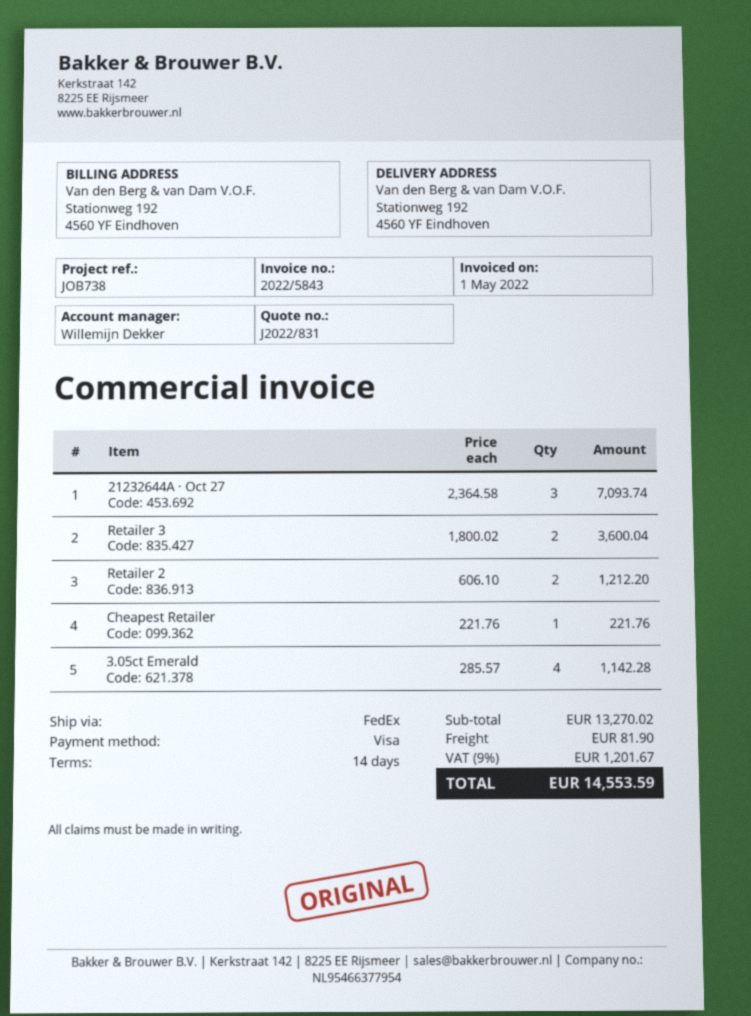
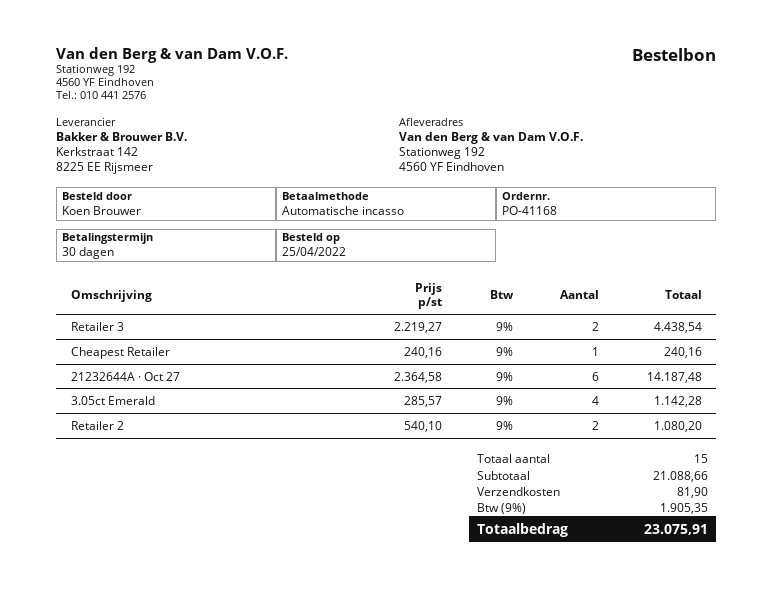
payment terms: 14 days -> 30 days
payment method: Visa -> direct debit
21232644A · Oct 27: 3 x 2364.58 = 7093.74 -> 6 x 2364.58 = 14187.48
Retailer 3: 2 x 1800.02 = 3600.04 -> 2 x 2219.27 = 4438.54
Retailer 2: 2 x 606.10 = 1212.20 -> 2 x 540.10 = 1080.20
Cheapest Retailer: 1 x 221.76 = 221.76 -> 1 x 240.16 = 240.16
subtotal: 13270.02 -> 21088.66
tax: 9% = 1201.67 -> 9% = 1905.35
total: 14553.59 -> 23075.91

